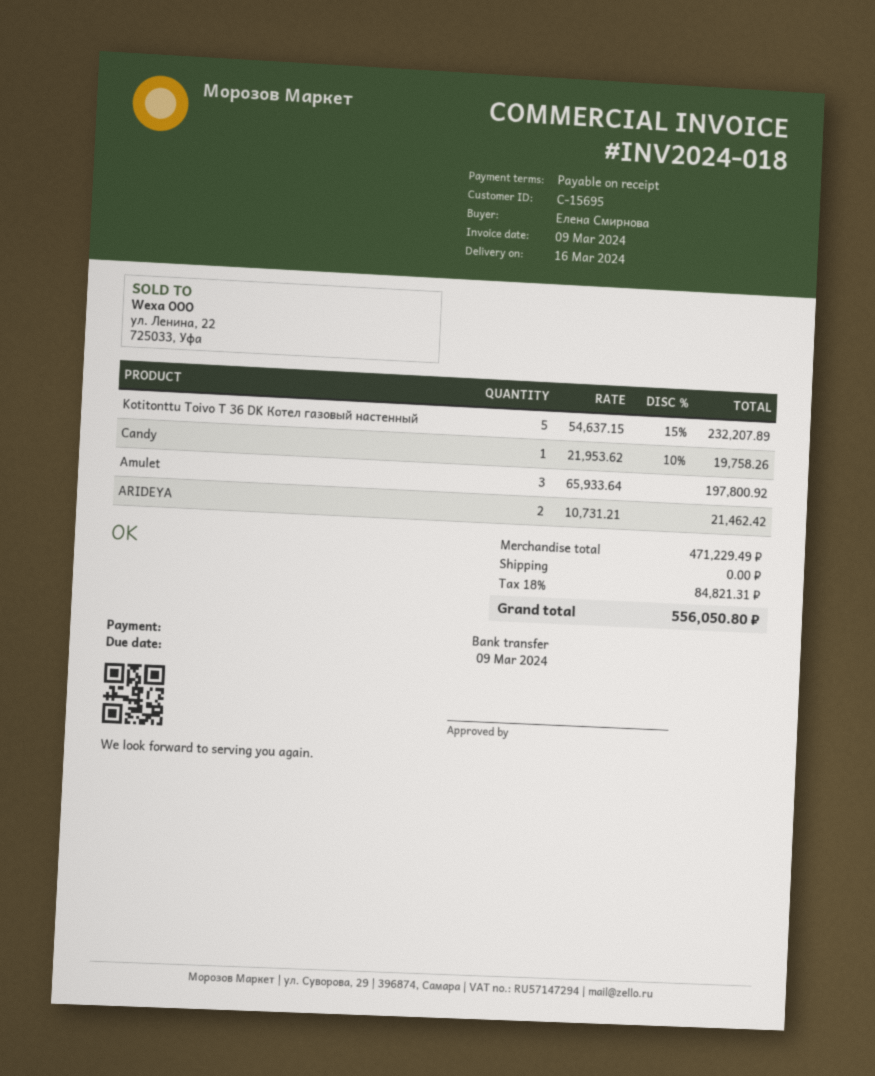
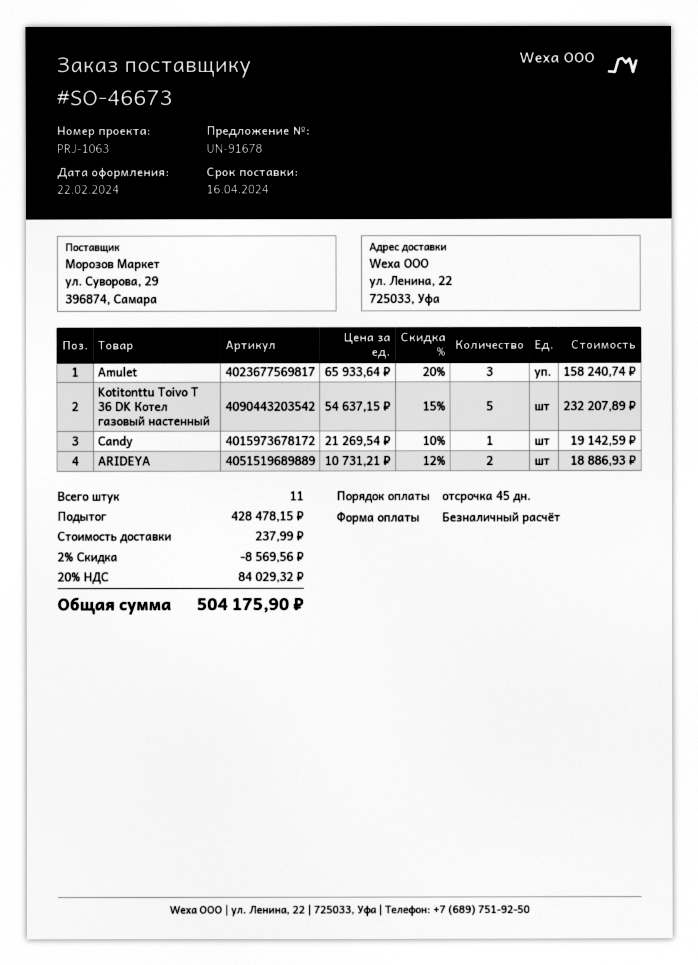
delivery date: 2024-03-16 -> 2024-04-16
payment terms: on receipt -> 45 days
Candy: 1 x 21953.62 - 10% = 19758.26 -> 1 x 21269.54 - 10% = 19142.59
Amulet: 3 x 65933.64 = 197800.92 -> 3 x 65933.64 - 20% = 158240.74
ARIDEYA: 2 x 10731.21 = 21462.42 -> 2 x 10731.21 - 12% = 18886.93
subtotal: 471229.49 -> 428478.15
discount: none -> 2% = 8569.56
shipping: 0.00 -> 237.99
tax: 18% = 84821.31 -> 20% = 84029.32
total: 556050.80 -> 504175.90

